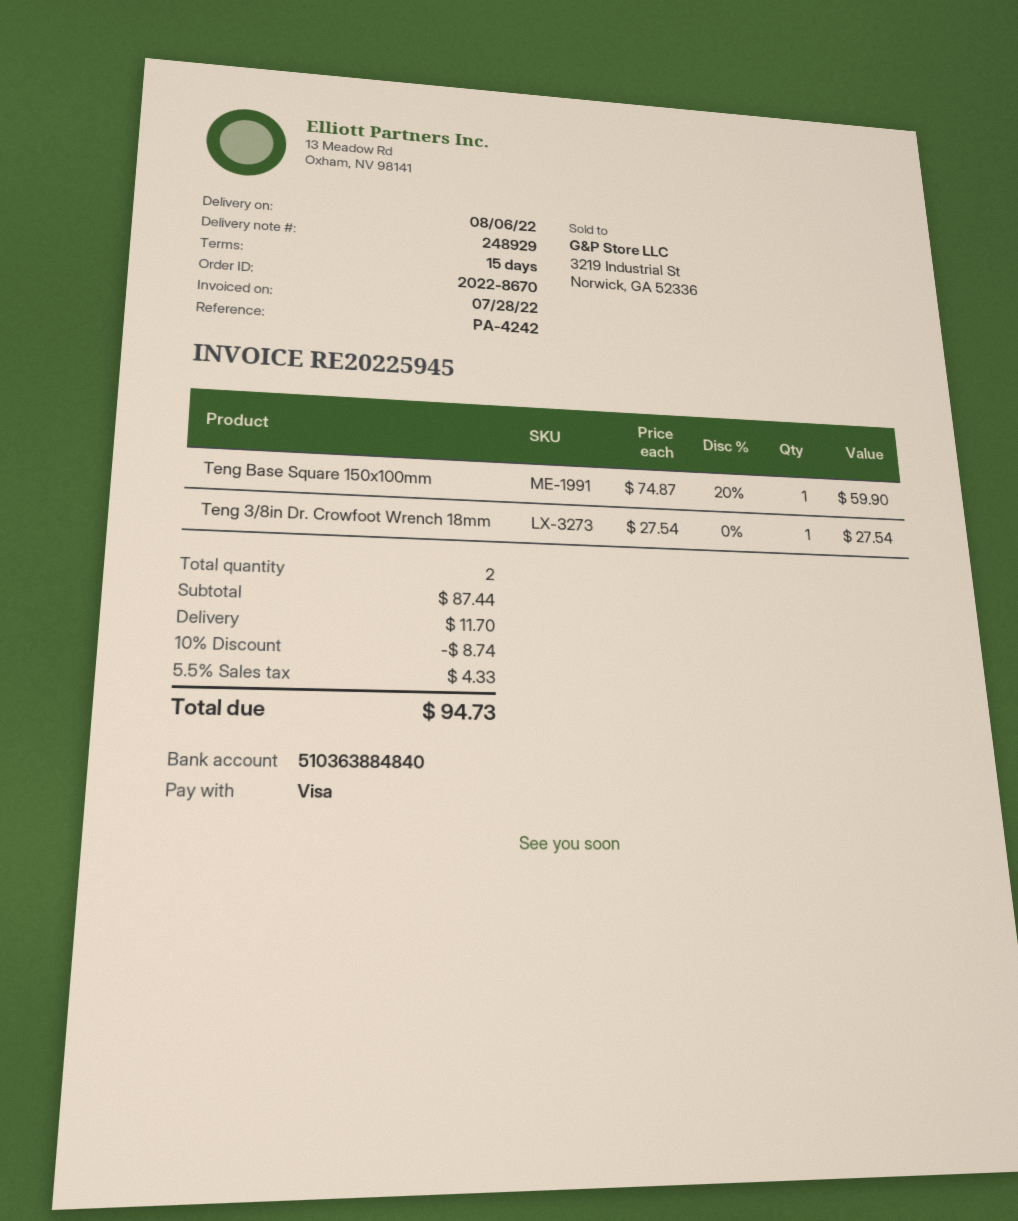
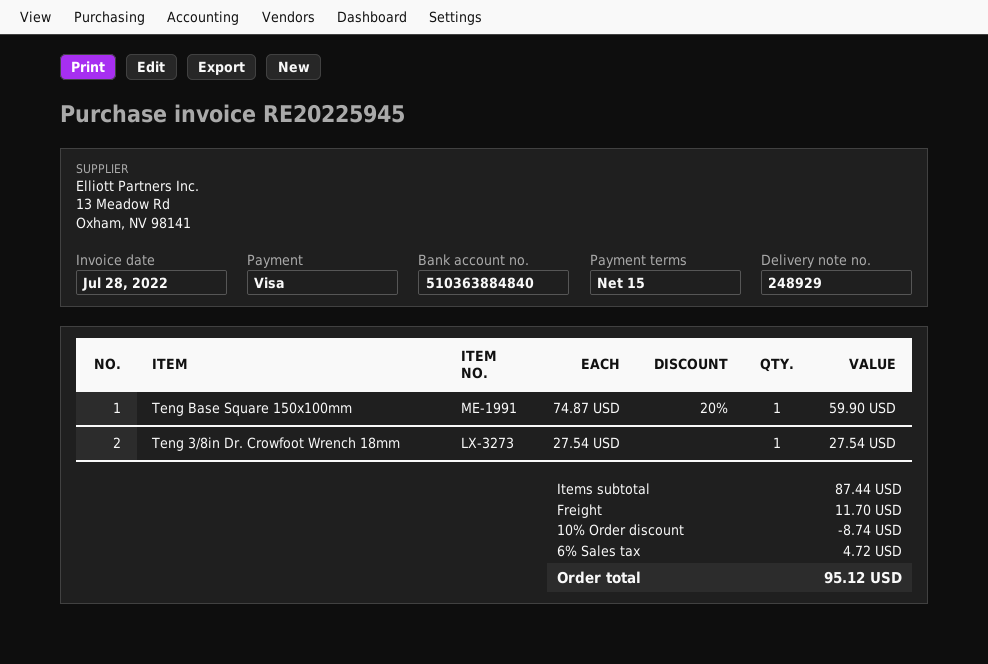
tax: 5.5% = 4.33 -> 6% = 4.72
total: 94.73 -> 95.12

